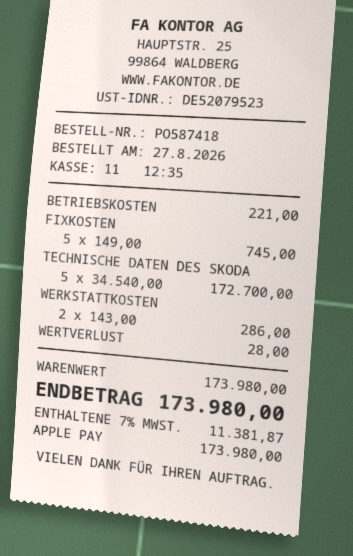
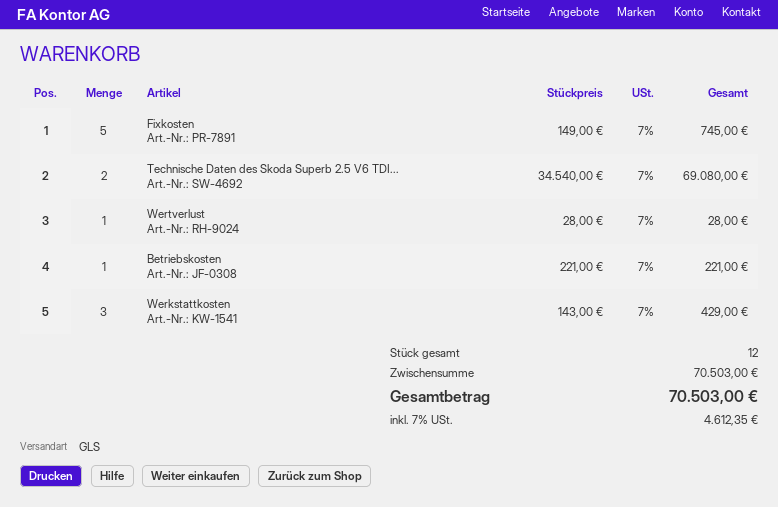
TECHNISCHE DATEN DES SKODA: 5 x 34540.00 = 172700.00 -> 2 x 34540.00 = 69080.00
WERKSTATTKOSTEN: 2 x 143.00 = 286.00 -> 3 x 143.00 = 429.00
subtotal: 173980.00 -> 70503.00
tax: 7% = 11381.87 -> 7% = 4612.35
total: 173980.00 -> 70503.00

